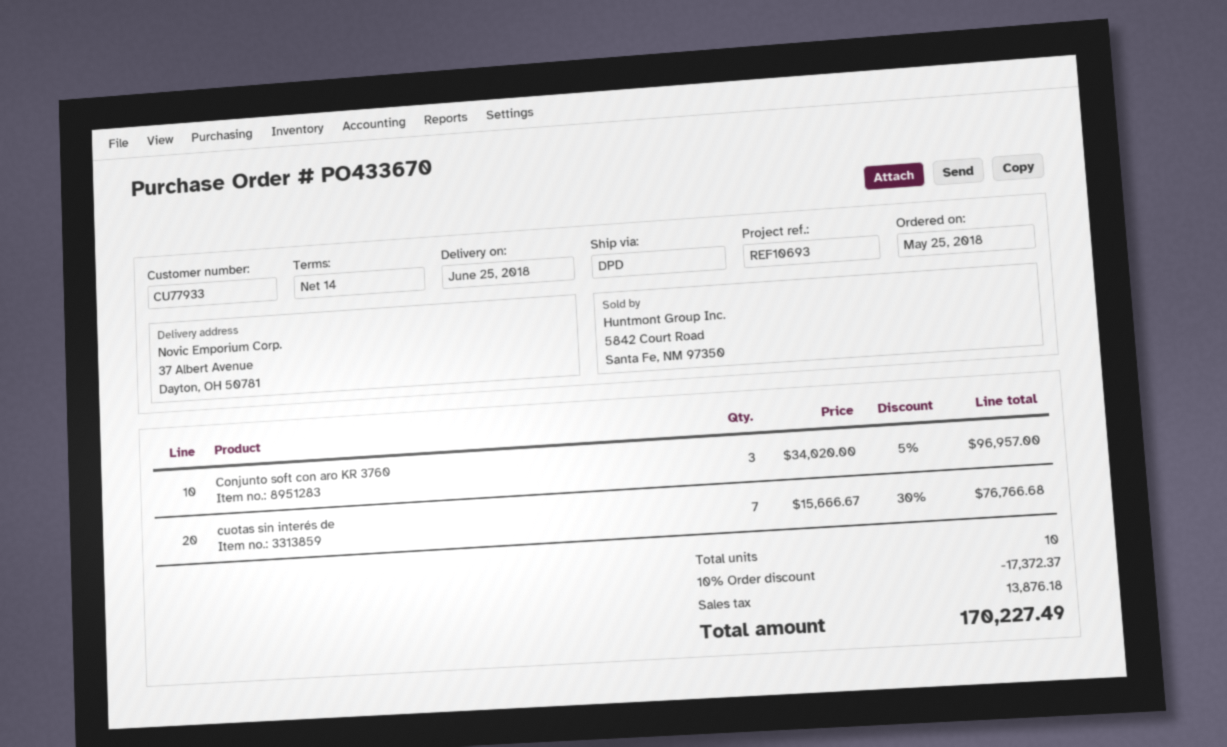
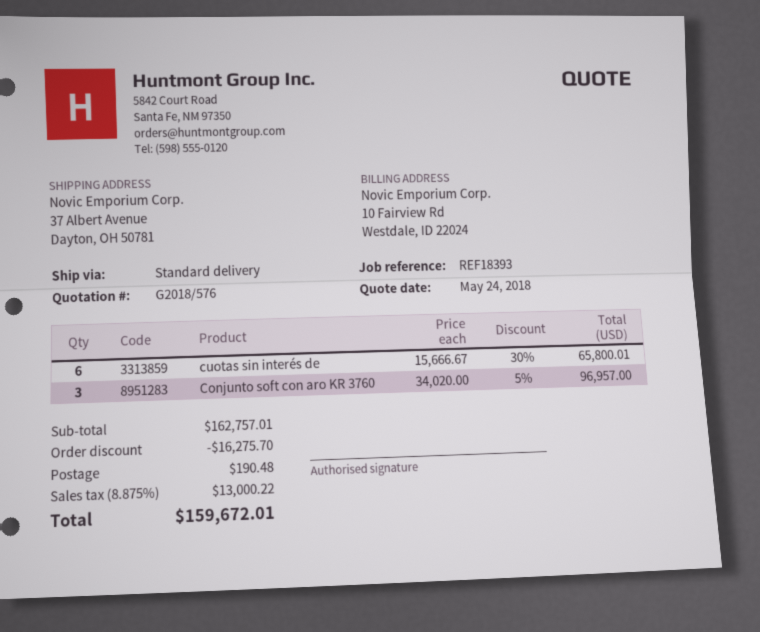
reference: REF10693 -> REF18393
shipping method: DPD -> standard
cuotas sin interés de: 7 x 15666.67 - 30% = 76766.68 -> 6 x 15666.67 - 30% = 65800.01
discount: 17372.37 -> 16275.70
shipping: none -> 190.48
tax: 13876.18 -> 13000.22
total: 170227.49 -> 159672.01

